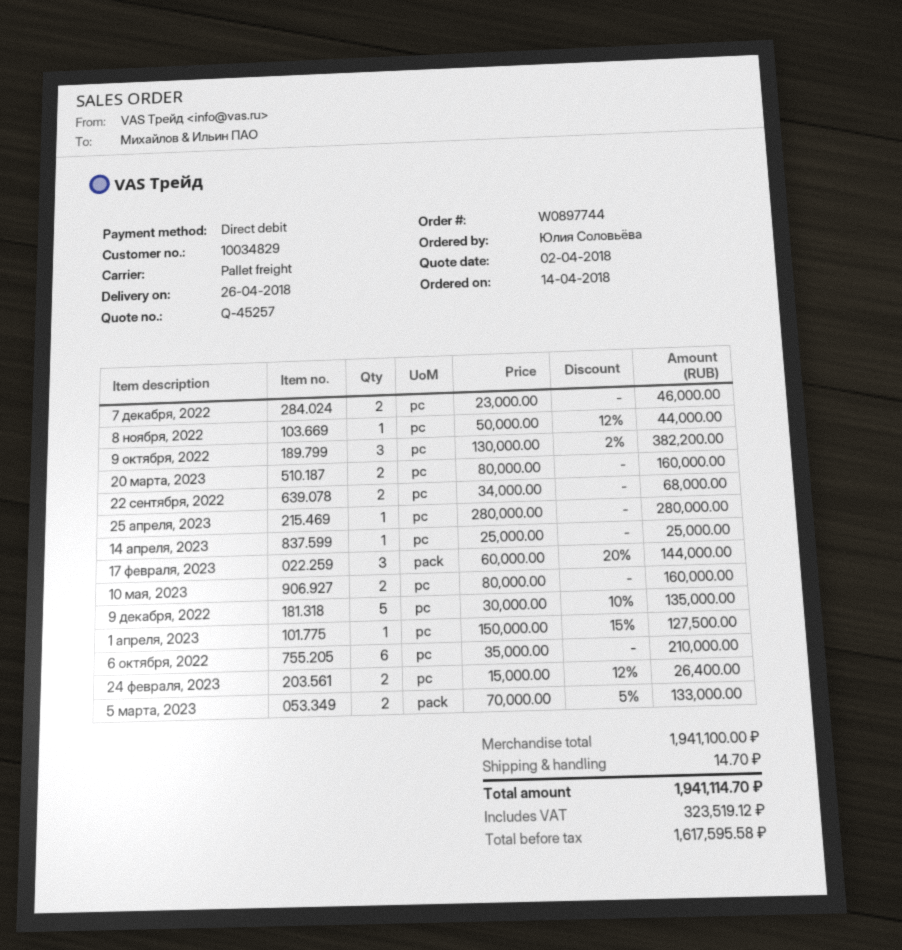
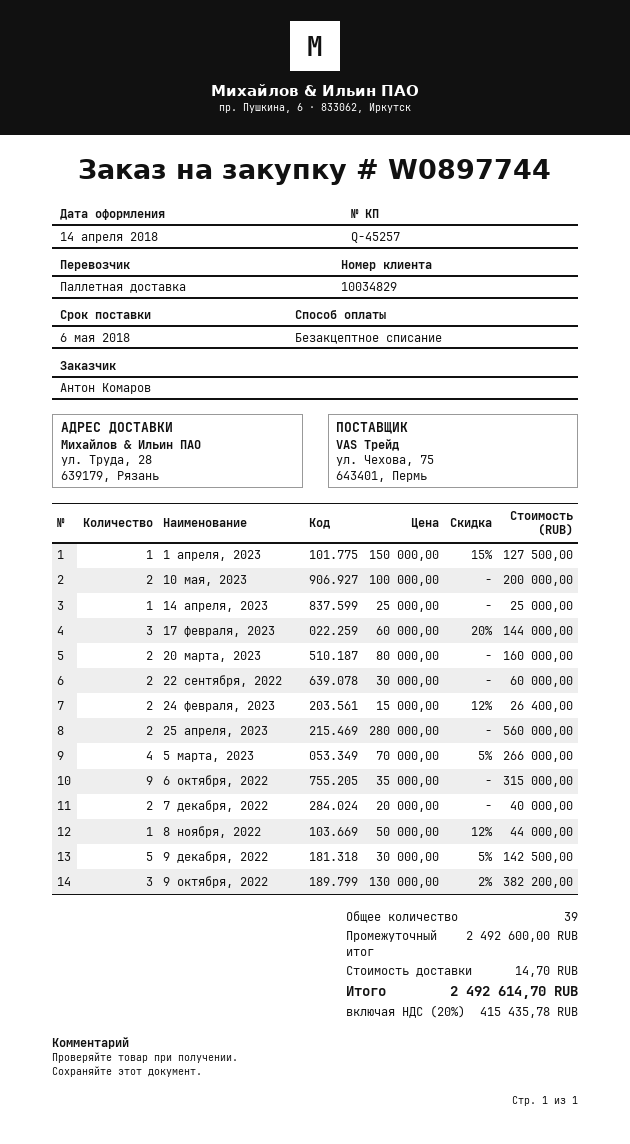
delivery date: 2018-04-26 -> 2018-05-06
ordered by: Юлия Соловьёва -> Антон Комаров
7 декабря, 2022: 2 x 23000.00 = 46000.00 -> 2 x 20000.00 = 40000.00
22 сентября, 2022: 2 x 34000.00 = 68000.00 -> 2 x 30000.00 = 60000.00
25 апреля, 2023: 1 x 280000.00 = 280000.00 -> 2 x 280000.00 = 560000.00
10 мая, 2023: 2 x 80000.00 = 160000.00 -> 2 x 100000.00 = 200000.00
9 декабря, 2022: 5 x 30000.00 - 10% = 135000.00 -> 5 x 30000.00 - 5% = 142500.00
6 октября, 2022: 6 x 35000.00 = 210000.00 -> 9 x 35000.00 = 315000.00
5 марта, 2023: 2 x 70000.00 - 5% = 133000.00 -> 4 x 70000.00 - 5% = 266000.00
subtotal: 1941100.00 -> 2492600.00
tax: 323519.12 -> 415435.78
total: 1941114.70 -> 2492614.70

